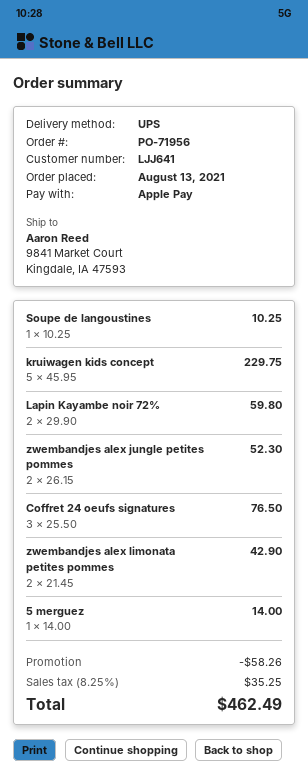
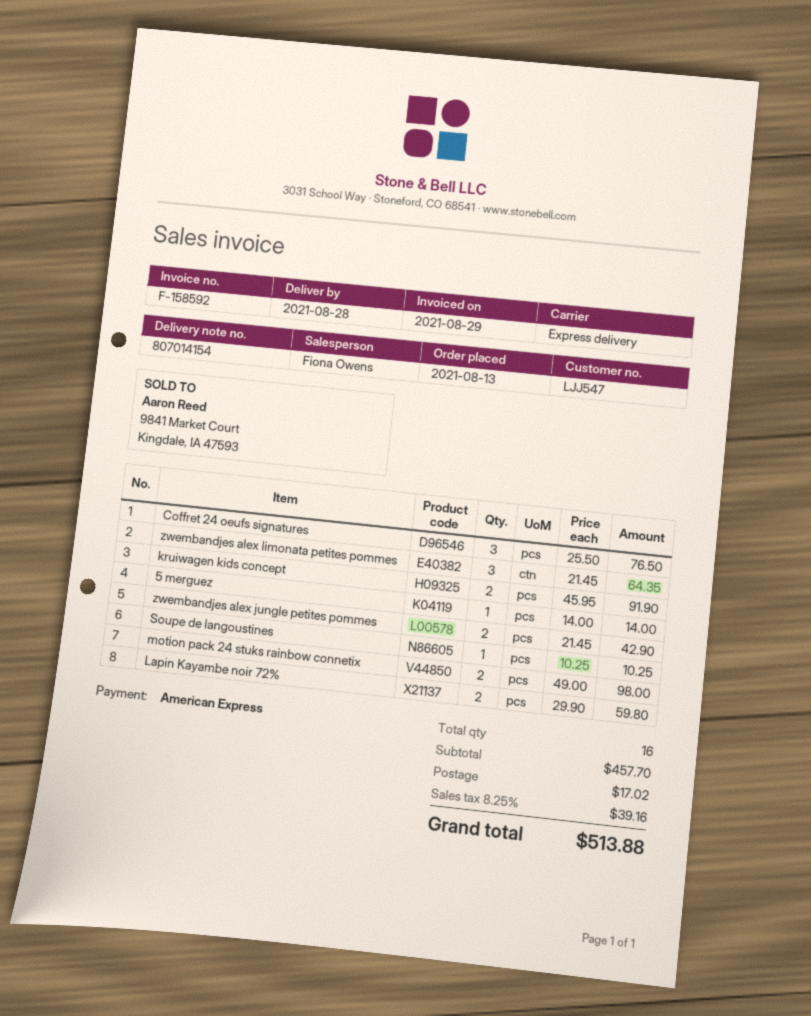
customer number: LJJ641 -> LJJ547
payment method: Apple Pay -> American Express
shipping method: UPS -> express
kruiwagen kids concept: 5 x 45.95 = 229.75 -> 2 x 45.95 = 91.90
zwembandjes alex jungle petites pommes: 2 x 26.15 = 52.30 -> 2 x 21.45 = 42.90
zwembandjes alex limonata petites pommes: 2 x 21.45 = 42.90 -> 3 x 21.45 = 64.35
motion pack 24 stuks rainbow connetix: none -> 2 x 49.00 = 98.00
discount: 58.26 -> none
shipping: none -> 17.02
tax: 8.25% = 35.25 -> 8.25% = 39.16
total: 462.49 -> 513.88

